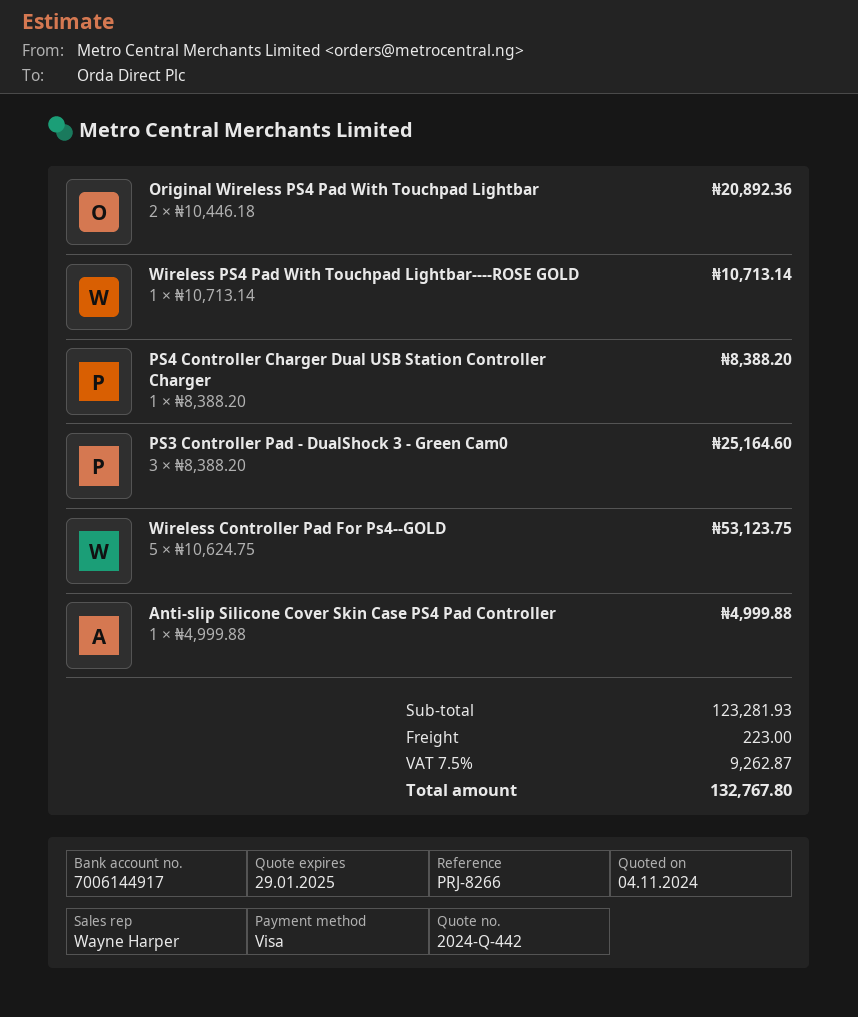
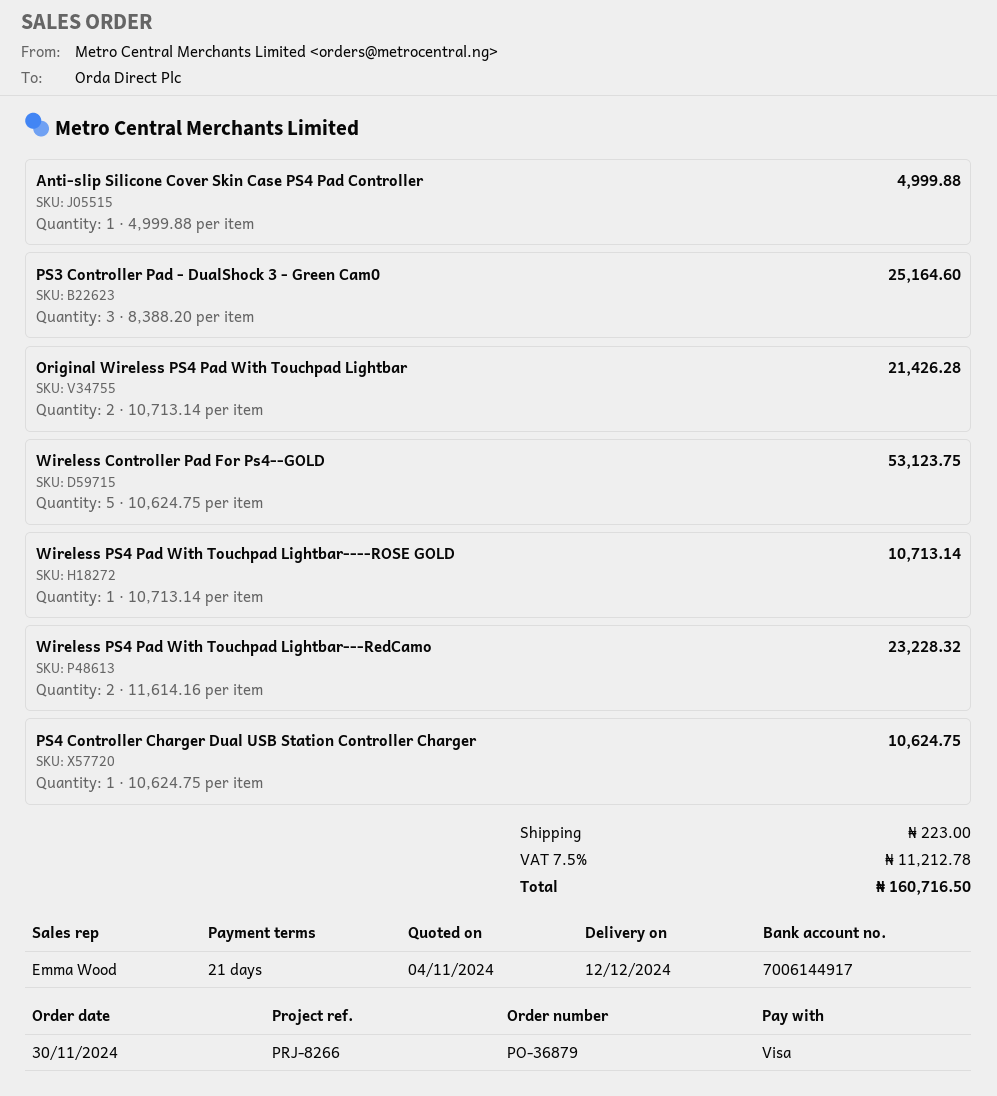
sales rep: Wayne Harper -> Emma Wood
Original Wireless PS4 Pad With Touchpad Lightbar: 2 x 10446.18 = 20892.36 -> 2 x 10713.14 = 21426.28
PS4 Controller Charger Dual USB Station Controller Charger: 1 x 8388.20 = 8388.20 -> 1 x 10624.75 = 10624.75
Wireless PS4 Pad With Touchpad Lightbar---RedCamo: none -> 2 x 11614.16 = 23228.32
tax: 7.5% = 9262.87 -> 7.5% = 11212.78
total: 132767.80 -> 160716.50

